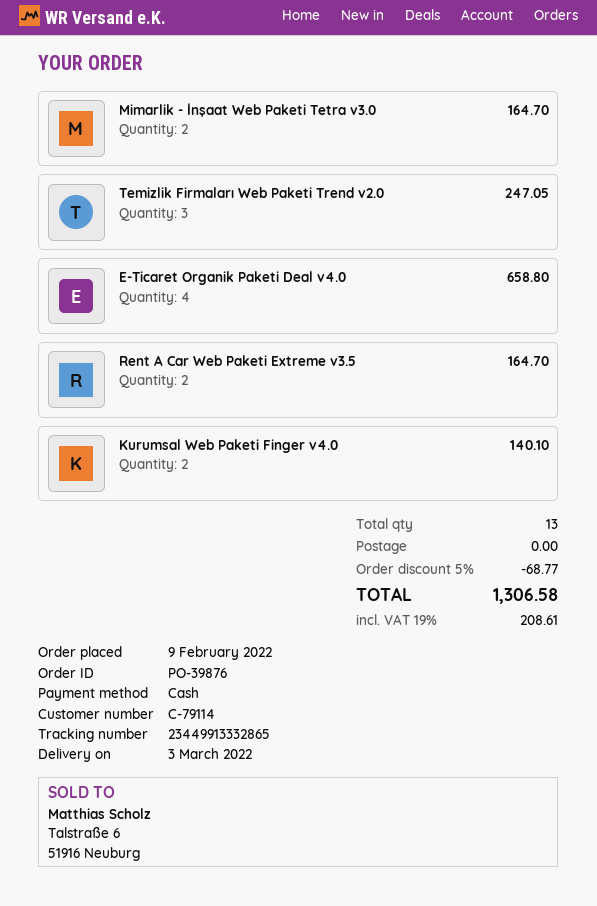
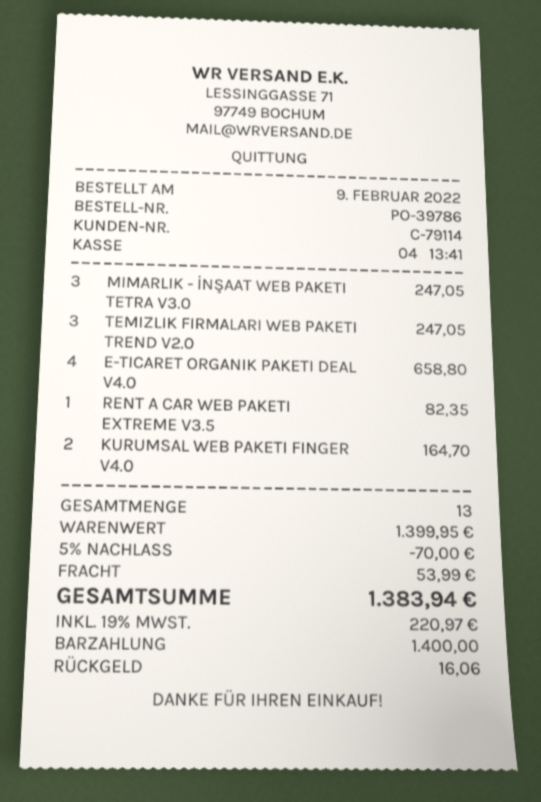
order number: PO-39876 -> PO-39786
Mimarlik - İnşaat Web Paketi Tetra v3.0: 2 for 164.70 -> 3 for 247.05
Rent A Car Web Paketi Extreme v3.5: 2 for 164.70 -> 1 for 82.35
Kurumsal Web Paketi Finger v4.0: 2 for 140.10 -> 2 for 164.70
discount: 5% = 68.77 -> 5% = 70.00
shipping: 0.00 -> 53.99
tax: 19% = 208.61 -> 19% = 220.97
total: 1306.58 -> 1383.94

